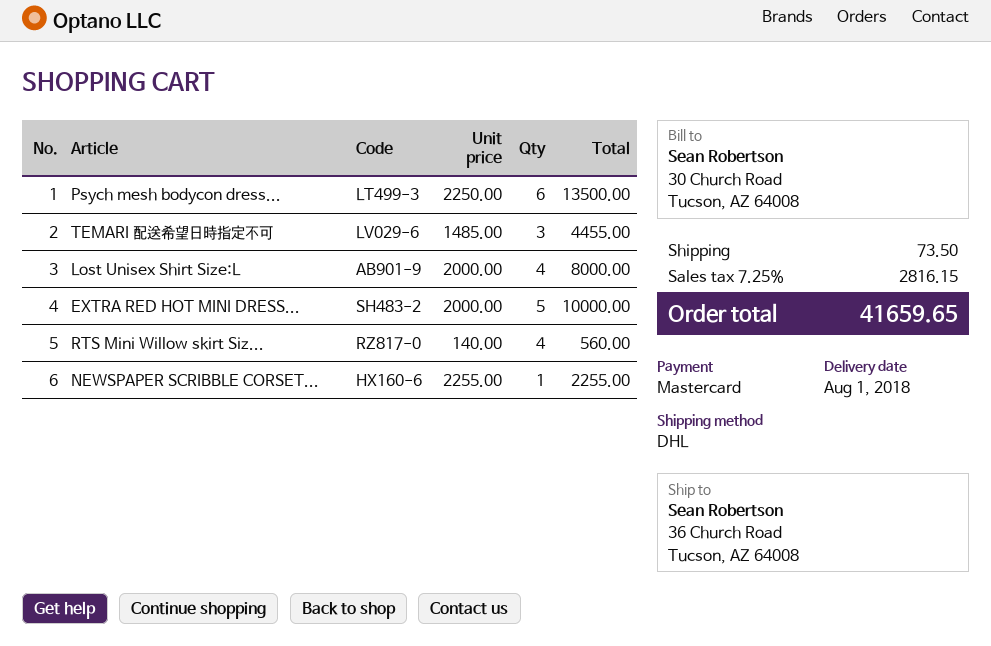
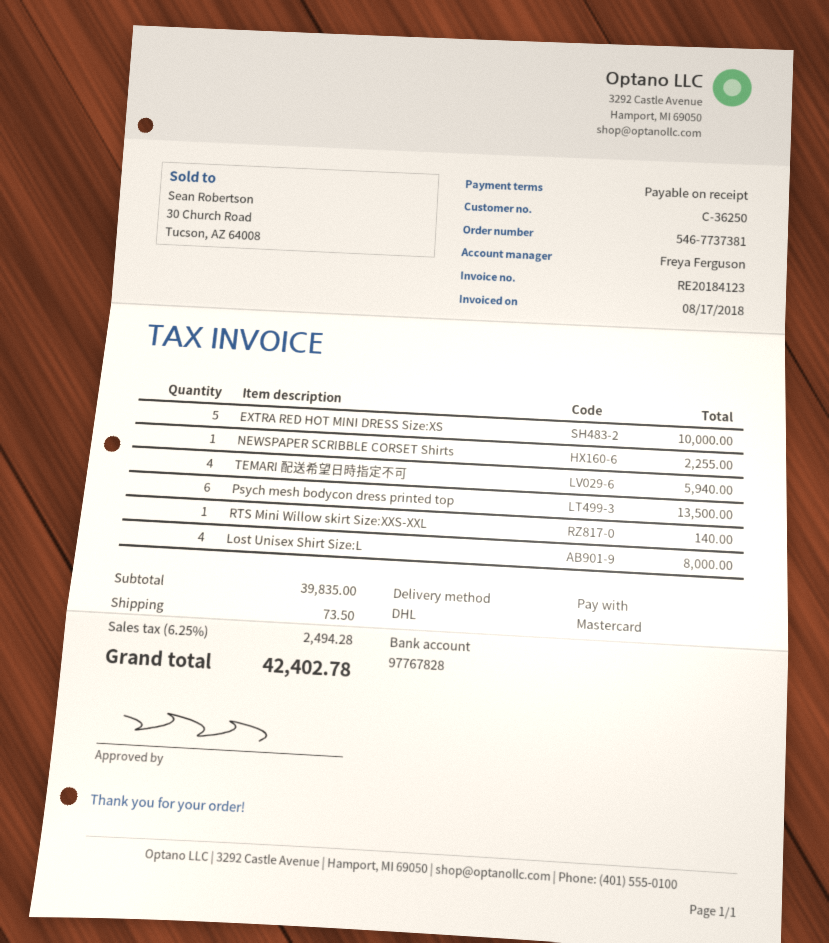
TEMARI 配送希望日時指定不可: 3 for 4455.00 -> 4 for 5940.00
RTS Mini Willow skirt Siz...: 4 for 560.00 -> 1 for 140.00
tax: 7.25% = 2816.15 -> 6.25% = 2494.28
total: 41659.65 -> 42402.78

